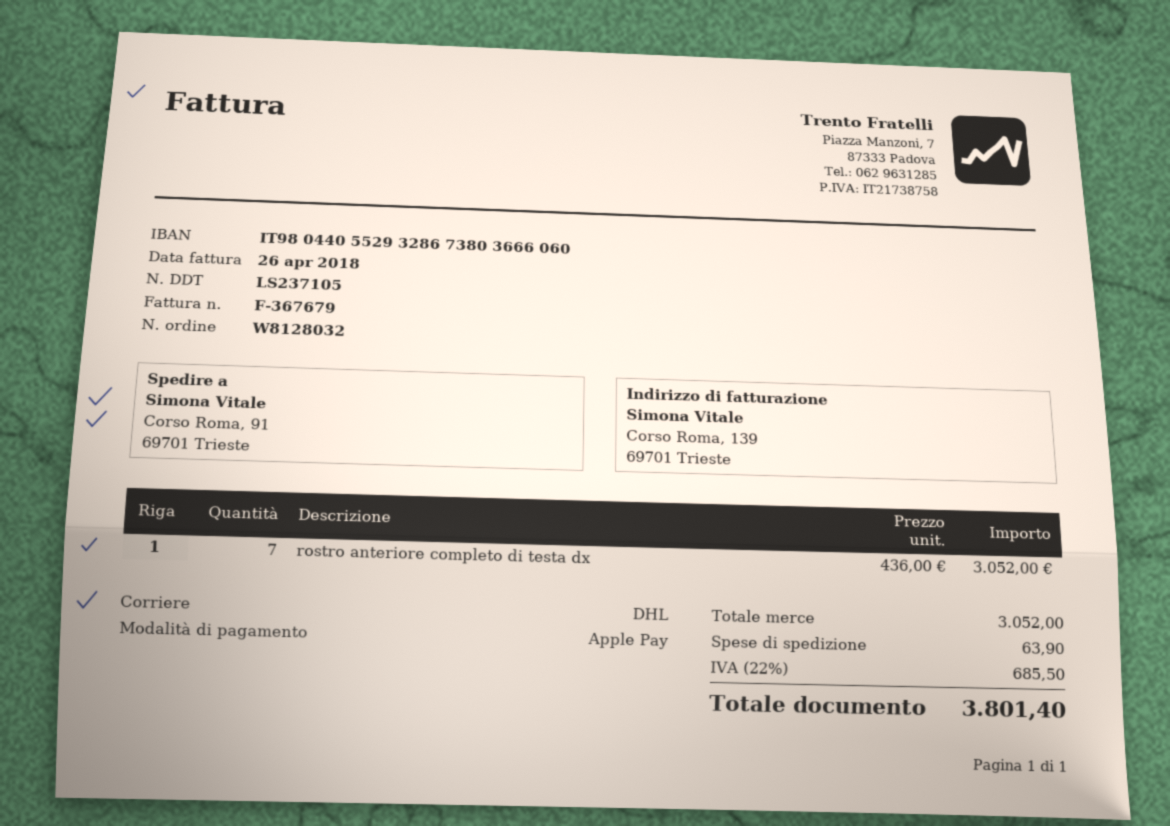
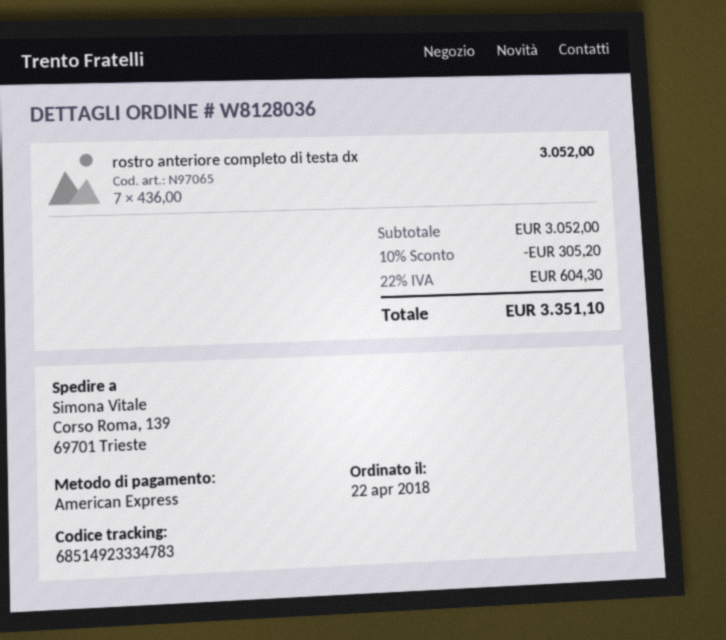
order number: W8128032 -> W8128036
payment method: Apple Pay -> American Express
ship to: Corso Roma, 91, 69701 Trieste -> Corso Roma, 139, 69701 Trieste
discount: none -> 10% = 305.20
shipping: 63.90 -> none
tax: 22% = 685.50 -> 22% = 604.30
total: 3801.40 -> 3351.10

